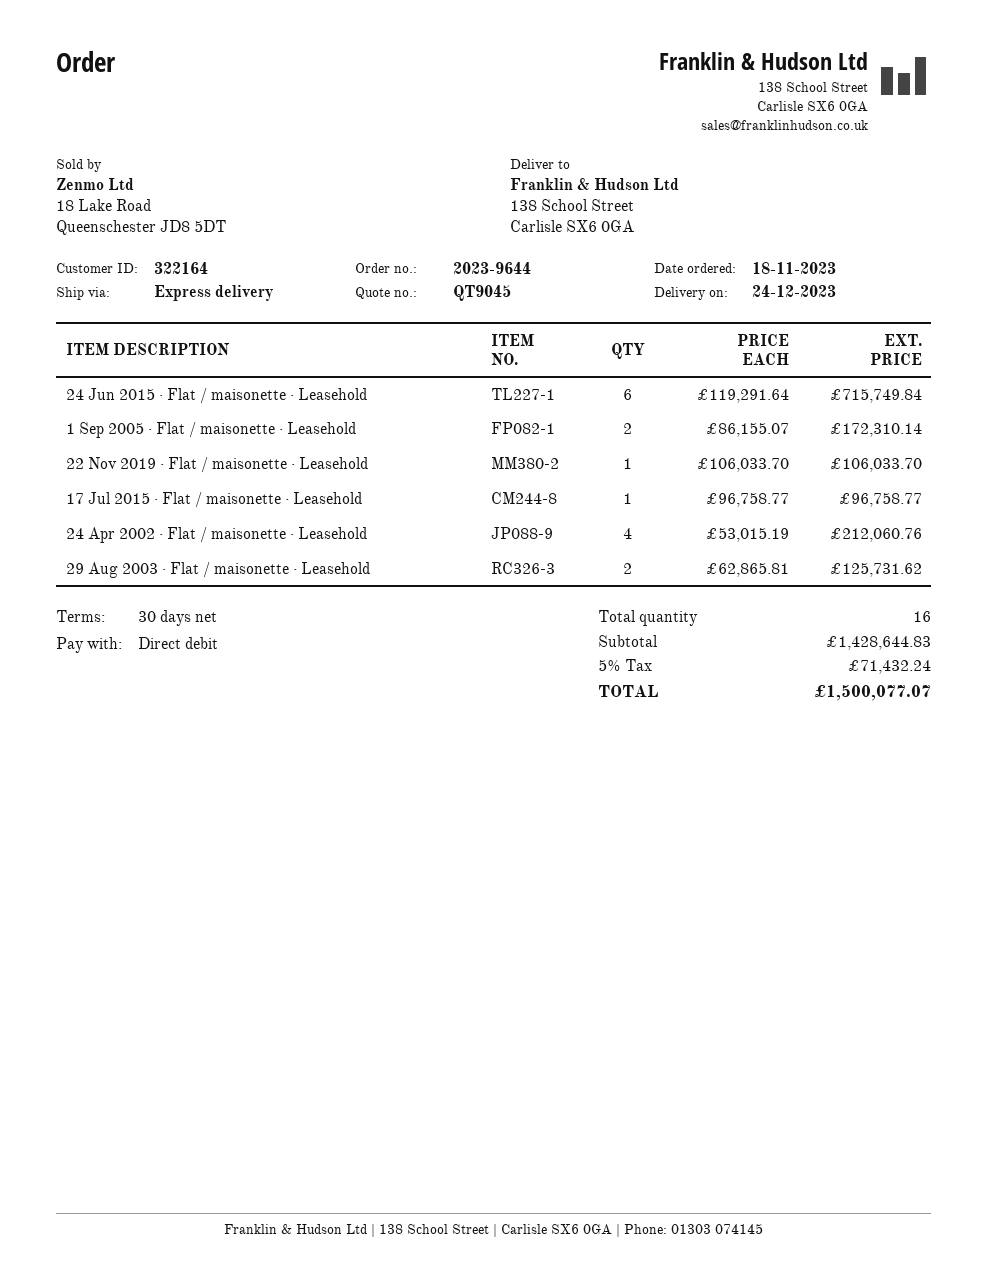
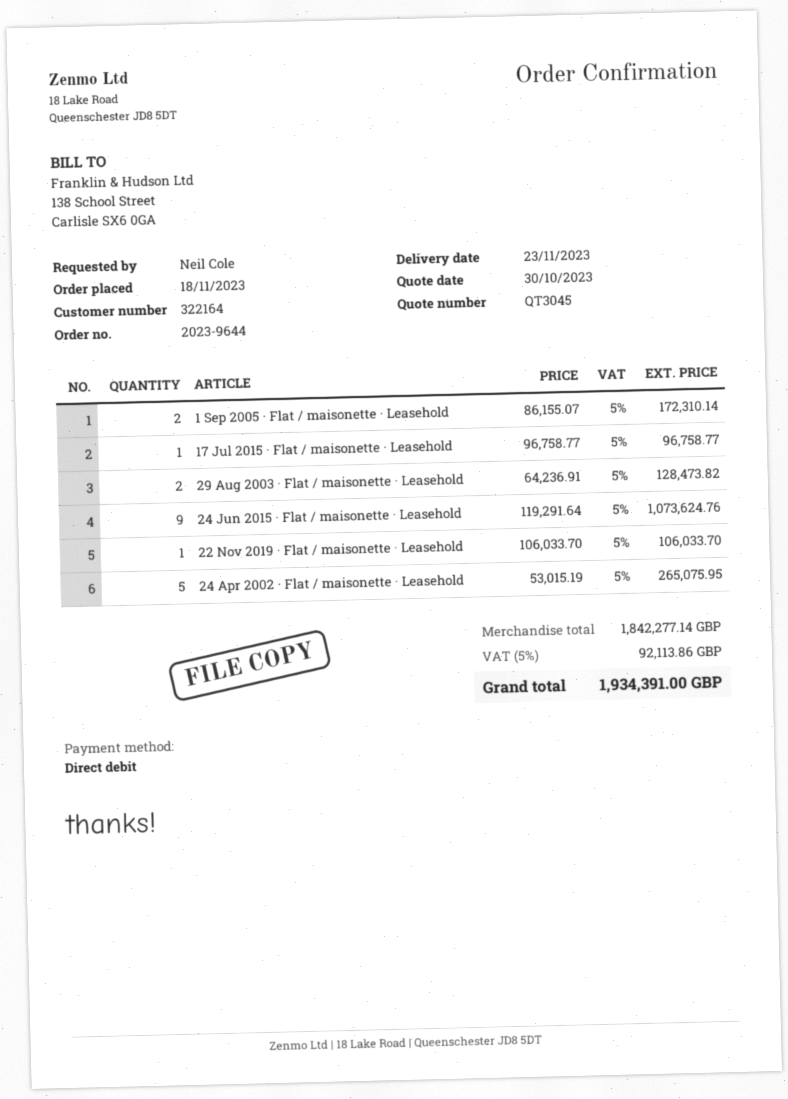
quote number: QT9045 -> QT3045
delivery date: 2023-12-24 -> 2023-11-23
24 Jun 2015 · Flat / maisonette · Leasehold: 6 x 119291.64 = 715749.84 -> 9 x 119291.64 = 1073624.76
24 Apr 2002 · Flat / maisonette · Leasehold: 4 x 53015.19 = 212060.76 -> 5 x 53015.19 = 265075.95
29 Aug 2003 · Flat / maisonette · Leasehold: 2 x 62865.81 = 125731.62 -> 2 x 64236.91 = 128473.82
subtotal: 1428644.83 -> 1842277.14
tax: 5% = 71432.24 -> 5% = 92113.86
total: 1500077.07 -> 1934391.00

